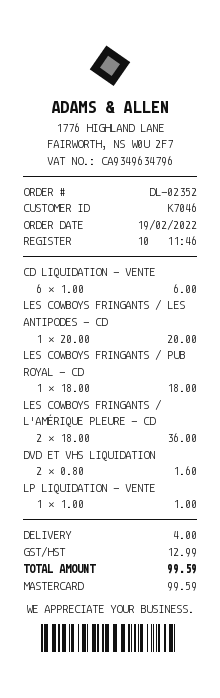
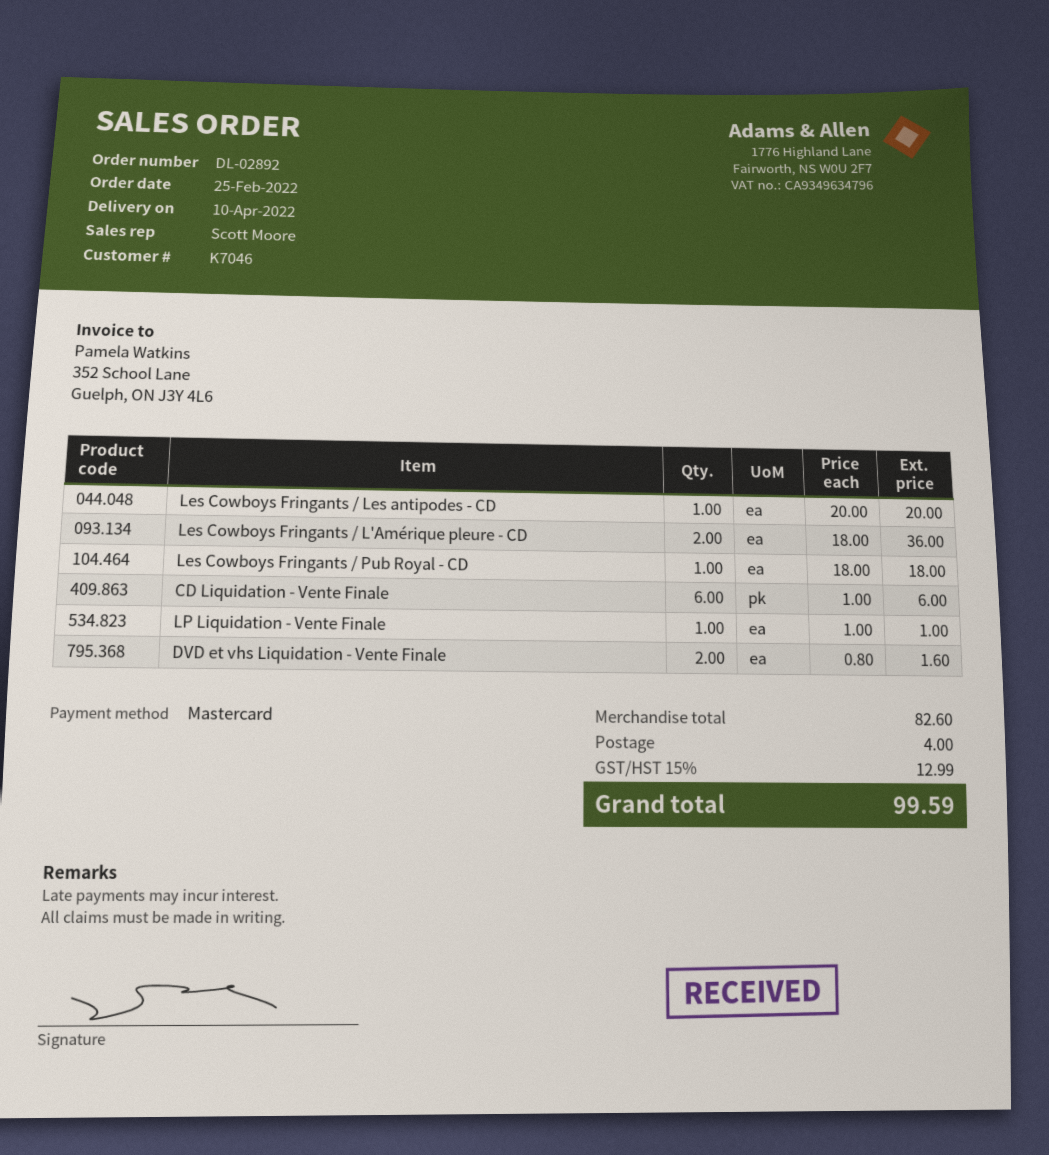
order number: DL-02352 -> DL-02892
order date: 2022-02-19 -> 2022-02-25

